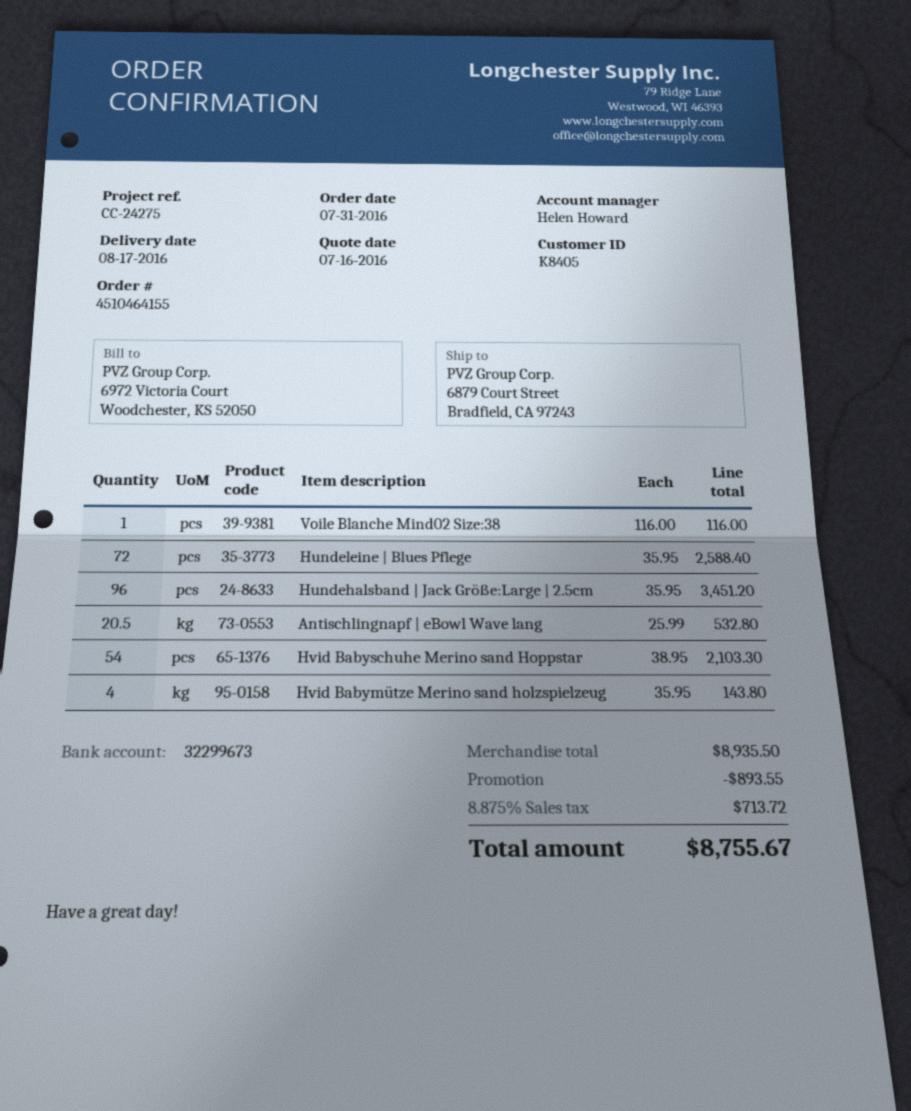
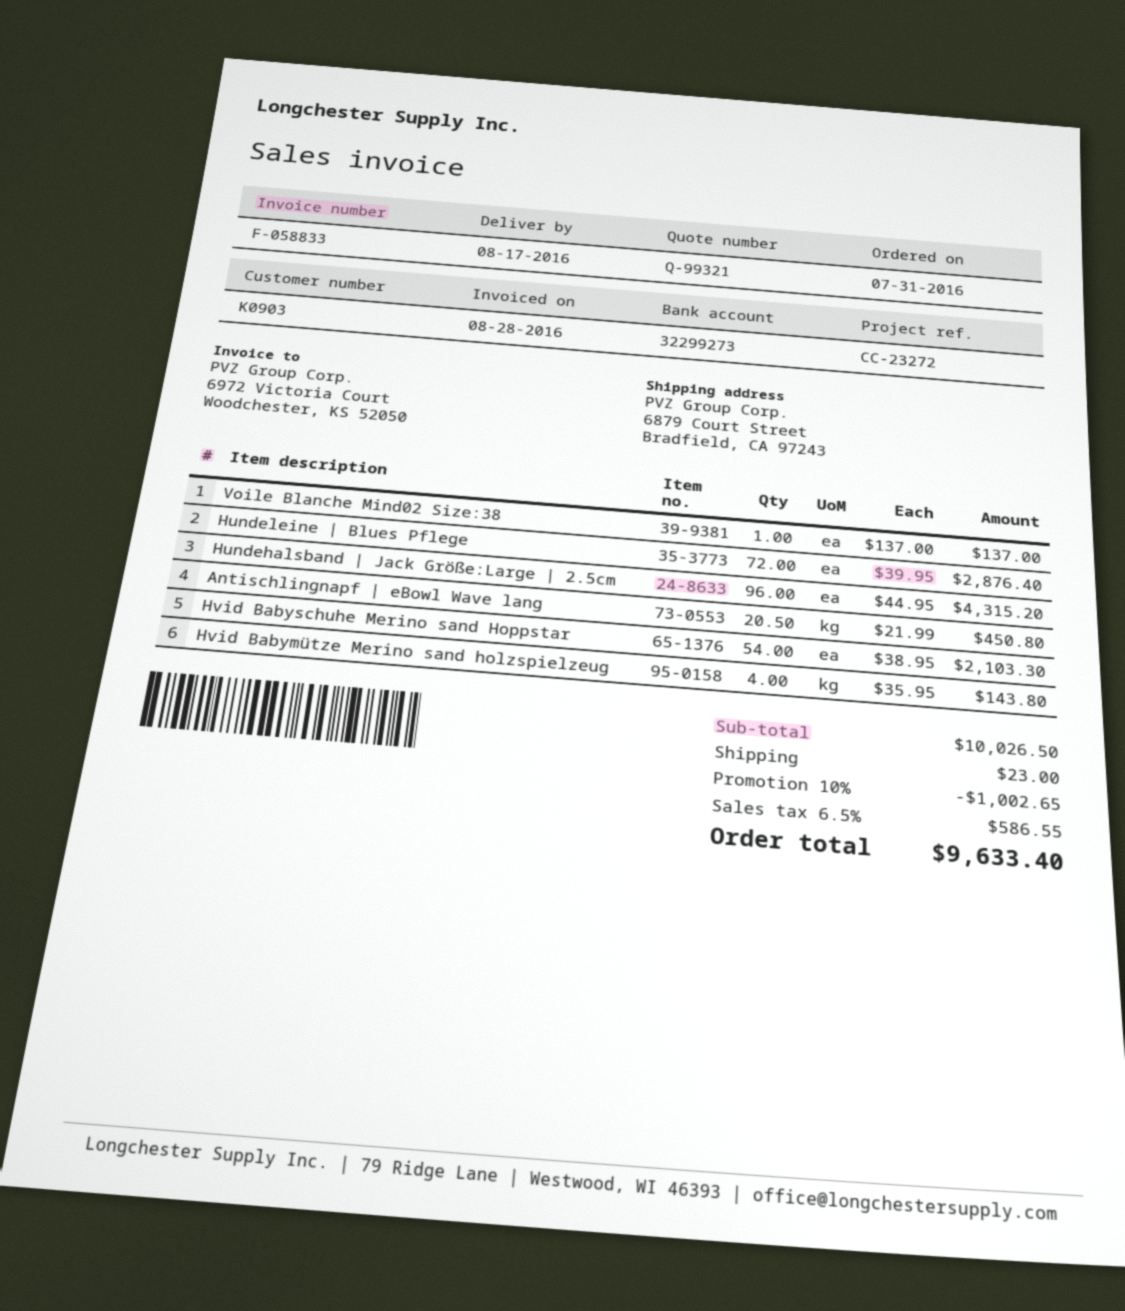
customer number: K8405 -> K0903
reference: CC-24275 -> CC-23272
bank account: 32299673 -> 32299273
Voile Blanche Mind02 Size:38: 1 x 116.00 = 116.00 -> 1 x 137.00 = 137.00
Hundeleine | Blues Pflege: 72 x 35.95 = 2588.40 -> 72 x 39.95 = 2876.40
Hundehalsband | Jack Größe:Large | 2.5cm: 96 x 35.95 = 3451.20 -> 96 x 44.95 = 4315.20
Antischlingnapf | eBowl Wave lang: 20.5 x 25.99 = 532.80 -> 20.5 x 21.99 = 450.80
subtotal: 8935.50 -> 10026.50
discount: 893.55 -> 1002.65
shipping: none -> 23.00
tax: 8.875% = 713.72 -> 6.5% = 586.55
total: 8755.67 -> 9633.40

